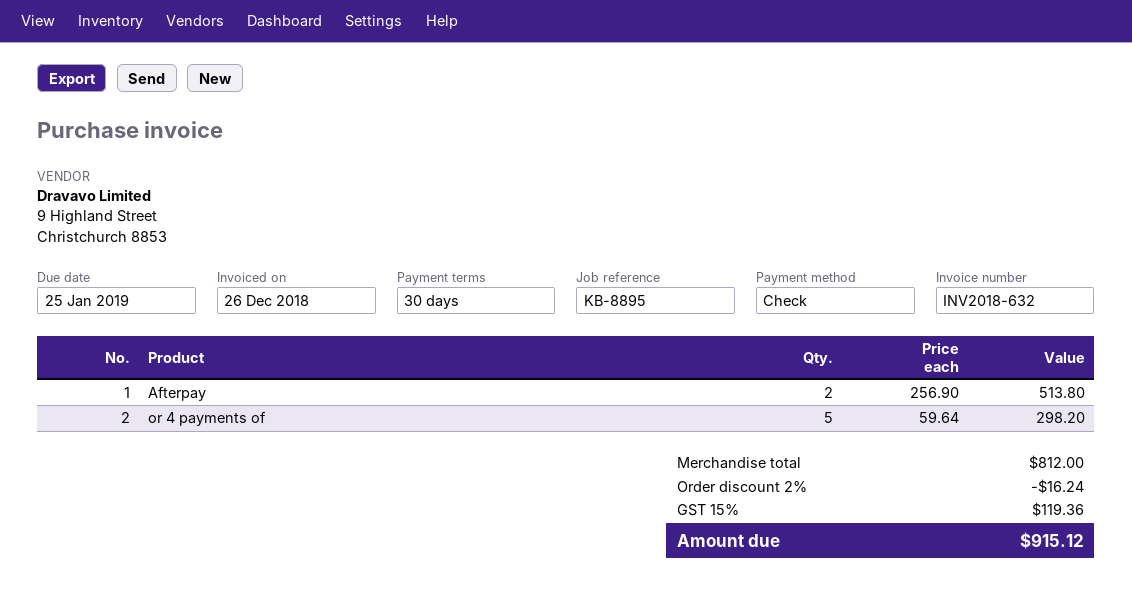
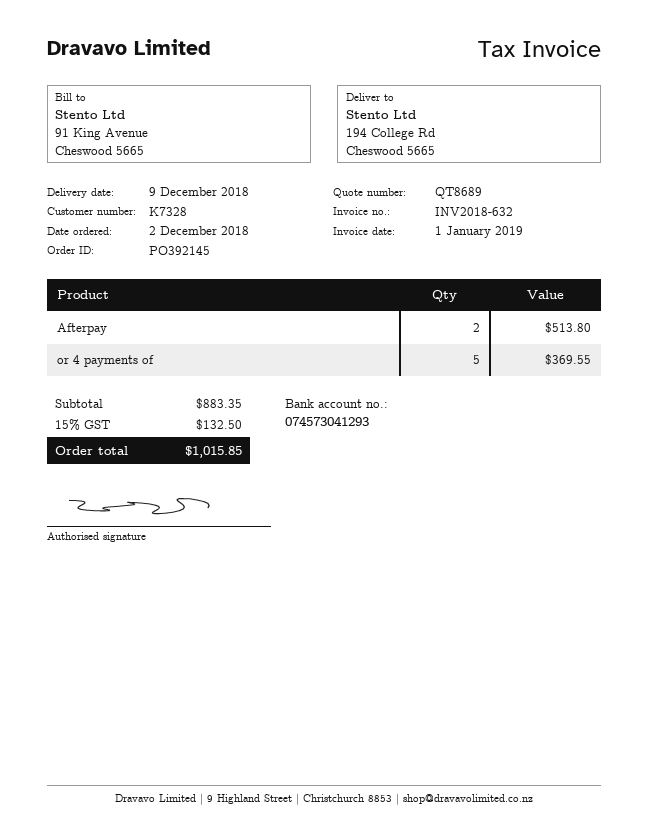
invoice date: 2018-12-26 -> 2019-01-01
or 4 payments of: 5 for 298.20 -> 5 for 369.55
subtotal: 812.00 -> 883.35
discount: 2% = 16.24 -> none
tax: 15% = 119.36 -> 15% = 132.50
total: 915.12 -> 1015.85

